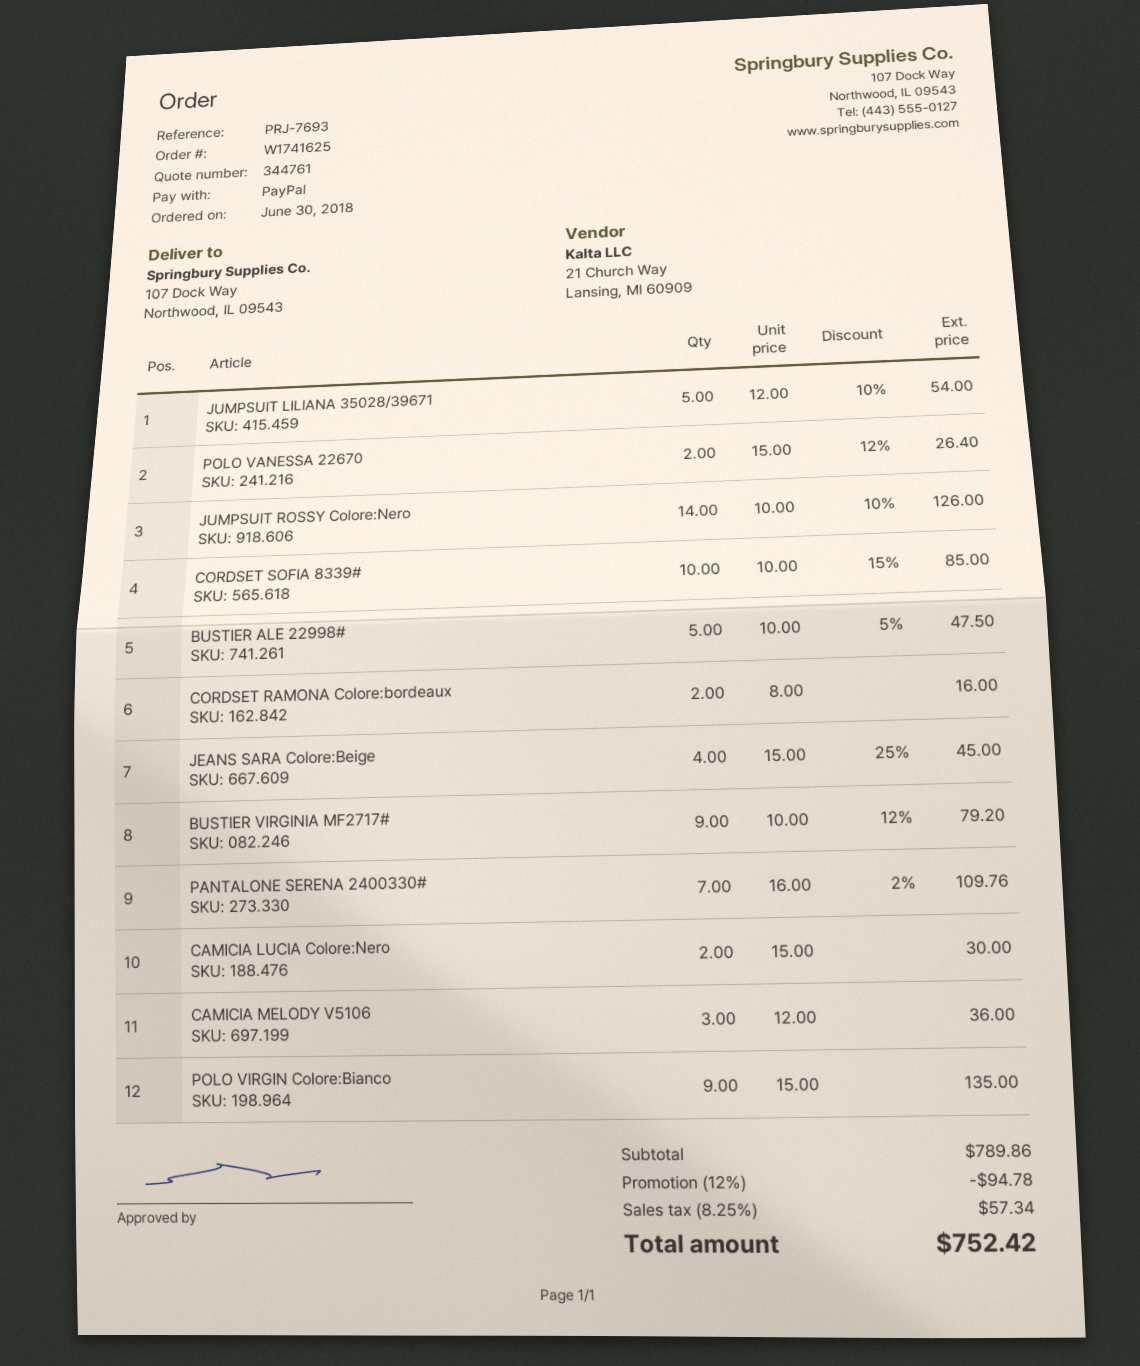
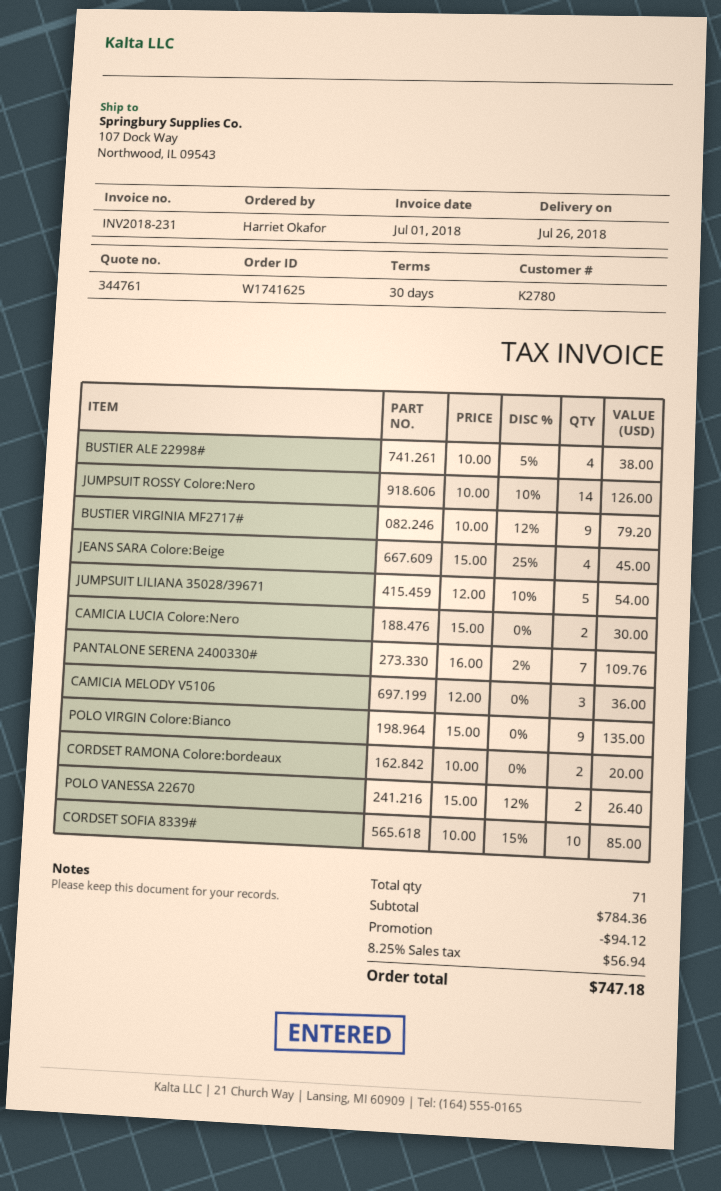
BUSTIER ALE 22998#: 5 x 10.00 - 5% = 47.50 -> 4 x 10.00 - 5% = 38.00
CORDSET RAMONA Colore:bordeaux: 2 x 8.00 = 16.00 -> 2 x 10.00 = 20.00
subtotal: 789.86 -> 784.36
discount: 94.78 -> 94.12
tax: 8.25% = 57.34 -> 8.25% = 56.94
total: 752.42 -> 747.18

